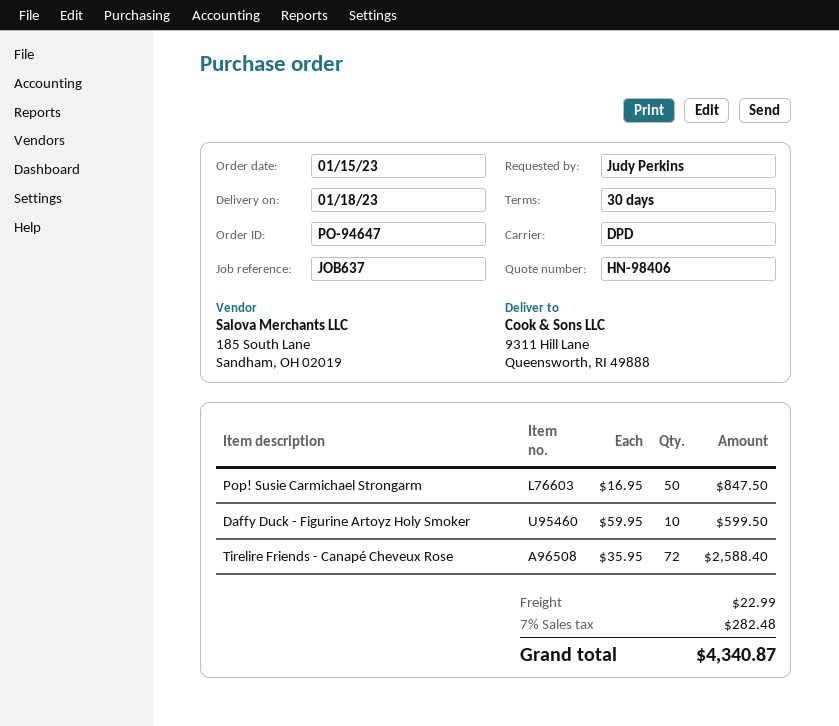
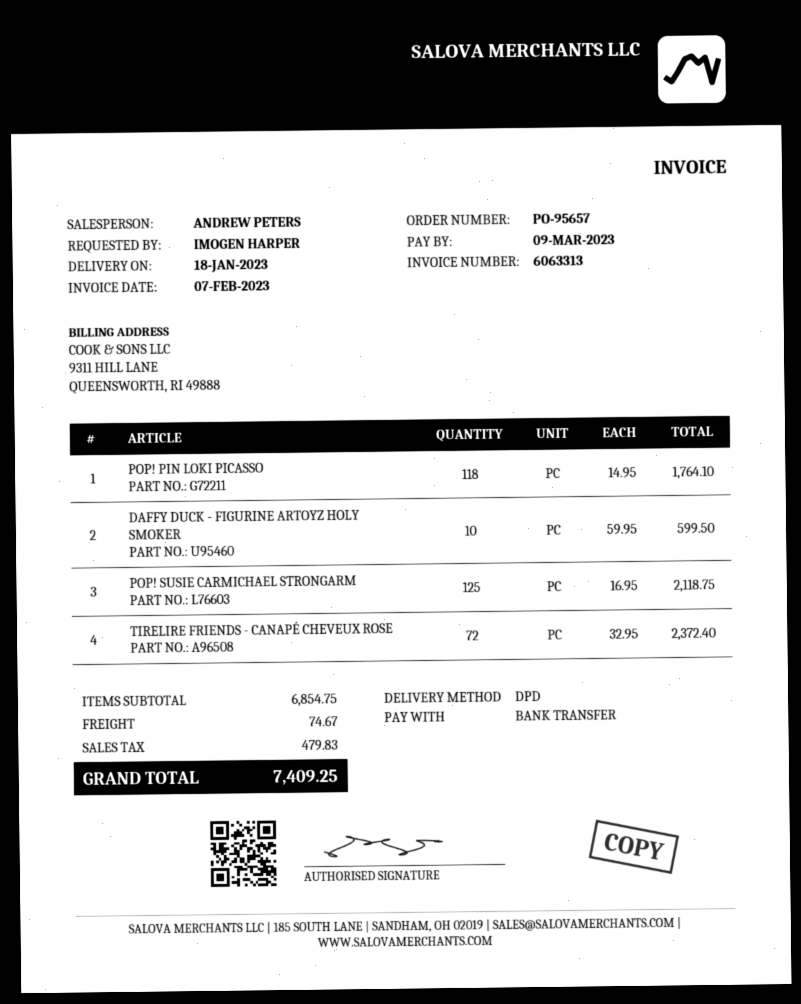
order number: PO-94647 -> PO-95657
ordered by: Judy Perkins -> IMOGEN HARPER
Pop! Susie Carmichael Strongarm: 50 x 16.95 = 847.50 -> 125 x 16.95 = 2118.75
Tirelire Friends - Canapé Cheveux Rose: 72 x 35.95 = 2588.40 -> 72 x 32.95 = 2372.40
POP! PIN LOKI PICASSO: none -> 118 x 14.95 = 1764.10
shipping: 22.99 -> 74.67
tax: 282.48 -> 479.83
total: 4340.87 -> 7409.25

